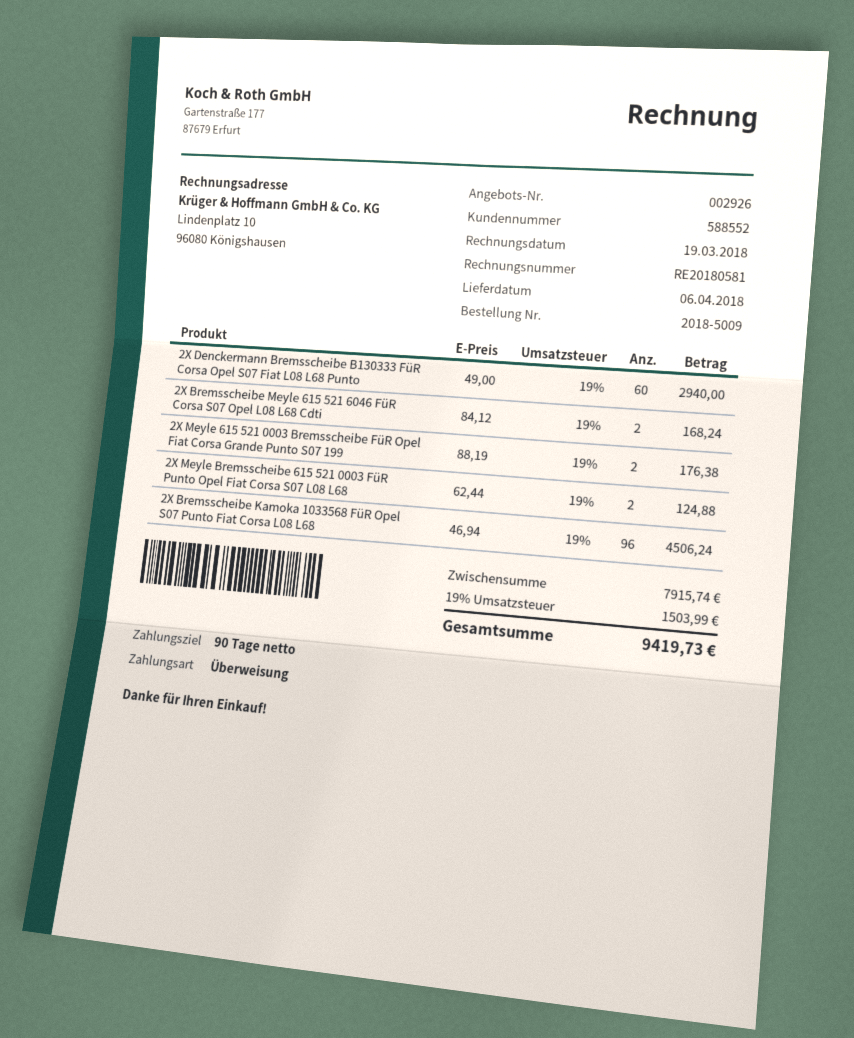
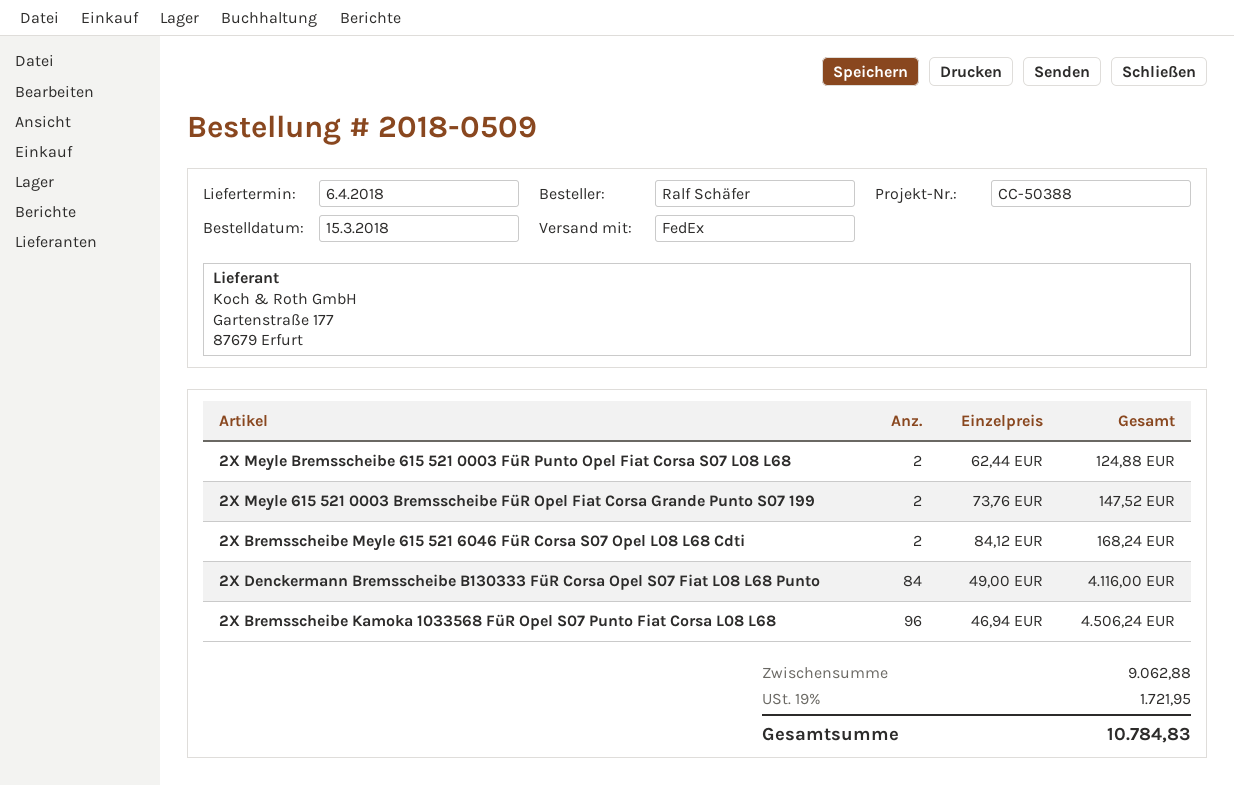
order number: 2018-5009 -> 2018-0509
2X Denckermann Bremsscheibe B130333 FüR Corsa Opel S07 Fiat L08 L68 Punto: 60 x 49.00 = 2940.00 -> 84 x 49.00 = 4116.00
2X Meyle 615 521 0003 Bremsscheibe FüR Opel Fiat Corsa Grande Punto S07 199: 2 x 88.19 = 176.38 -> 2 x 73.76 = 147.52
subtotal: 7915.74 -> 9062.88
tax: 19% = 1503.99 -> 19% = 1721.95
total: 9419.73 -> 10784.83

